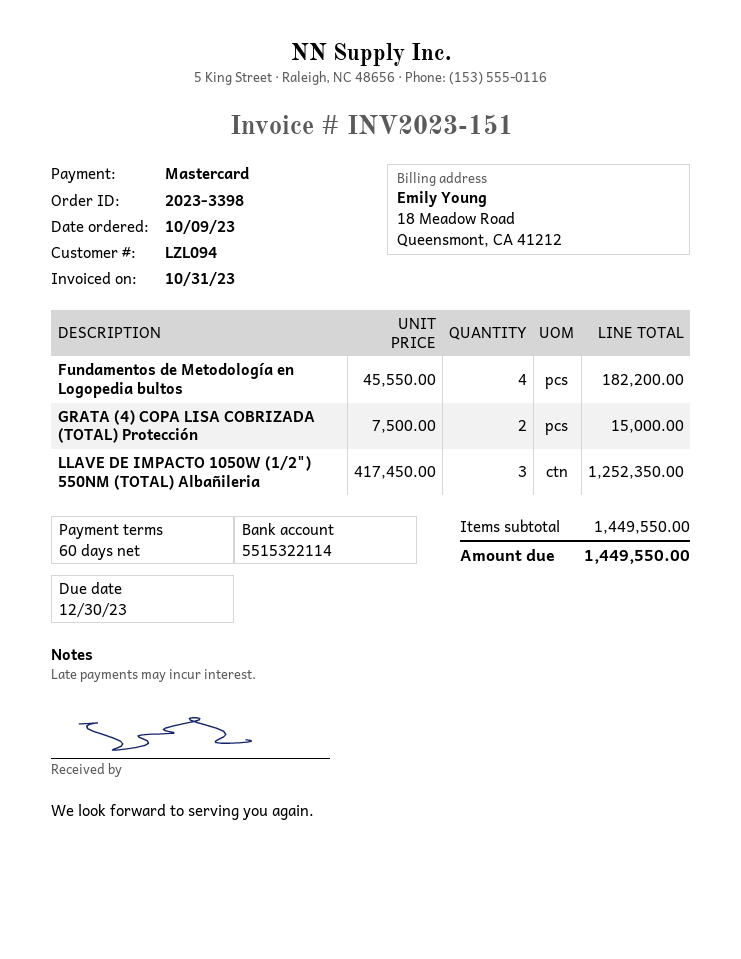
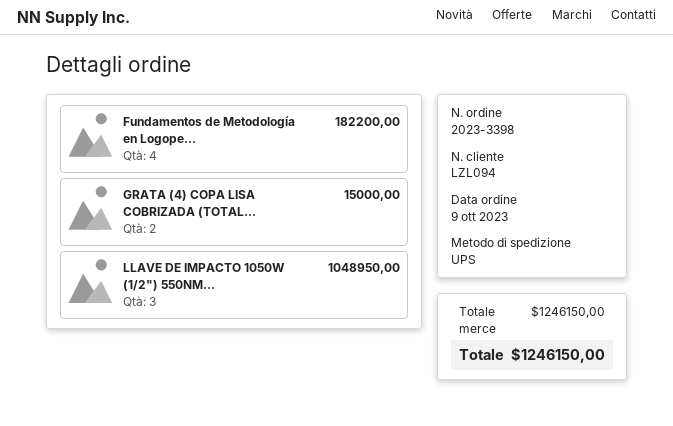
LLAVE DE IMPACTO 1050W (1/2") 550NM (TOTAL) Albañileria: 3 for 1252350.00 -> 3 for 1048950.00
subtotal: 1449550.00 -> 1246150.00
total: 1449550.00 -> 1246150.00

